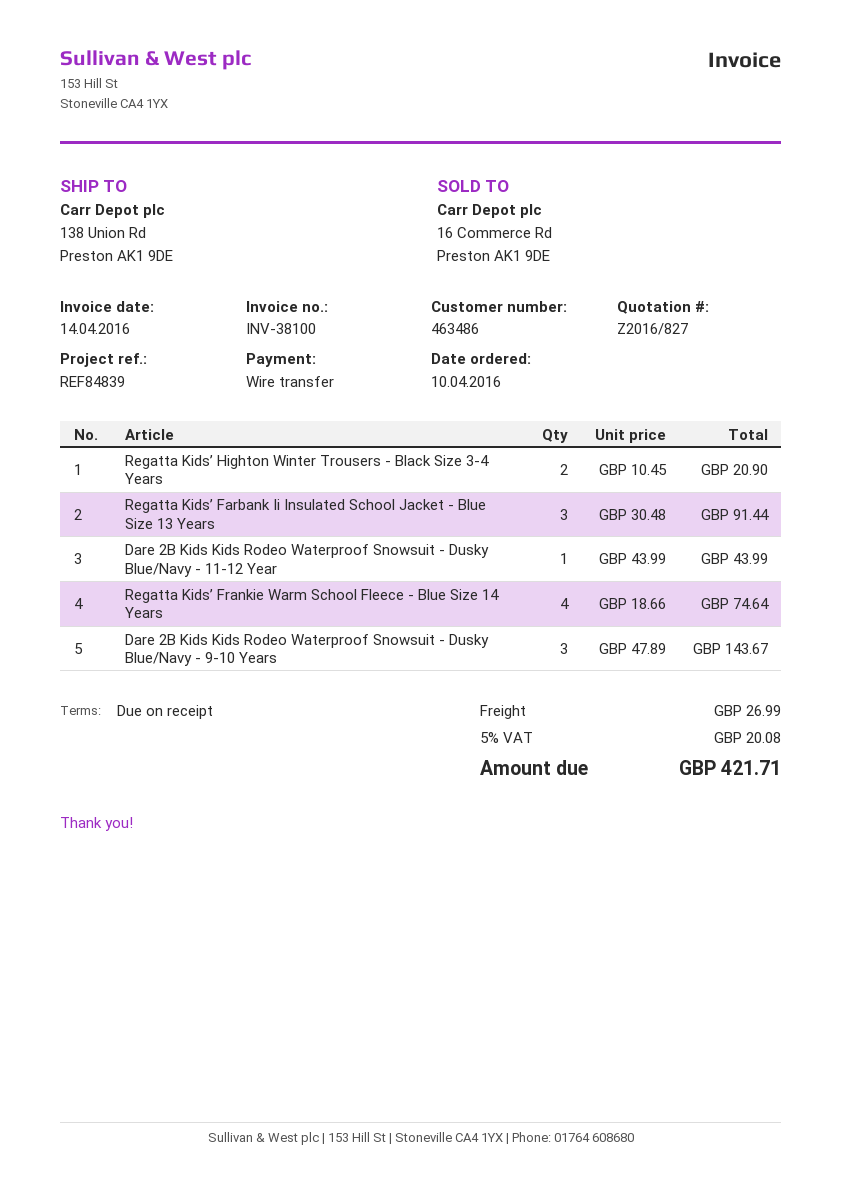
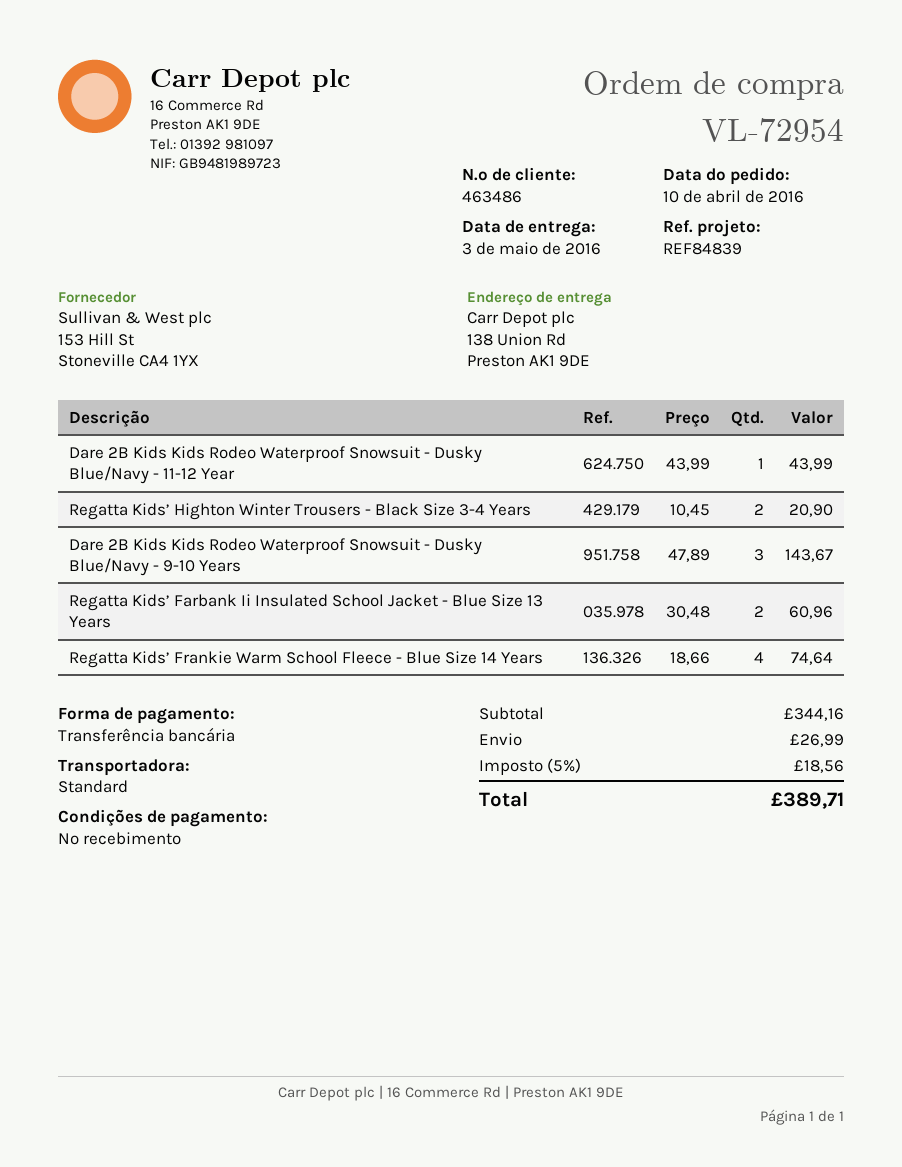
Regatta Kids’ Farbank Ii Insulated School Jacket - Blue Size 13 Years: 3 x 30.48 = 91.44 -> 2 x 30.48 = 60.96
tax: 5% = 20.08 -> 5% = 18.56
total: 421.71 -> 389.71

